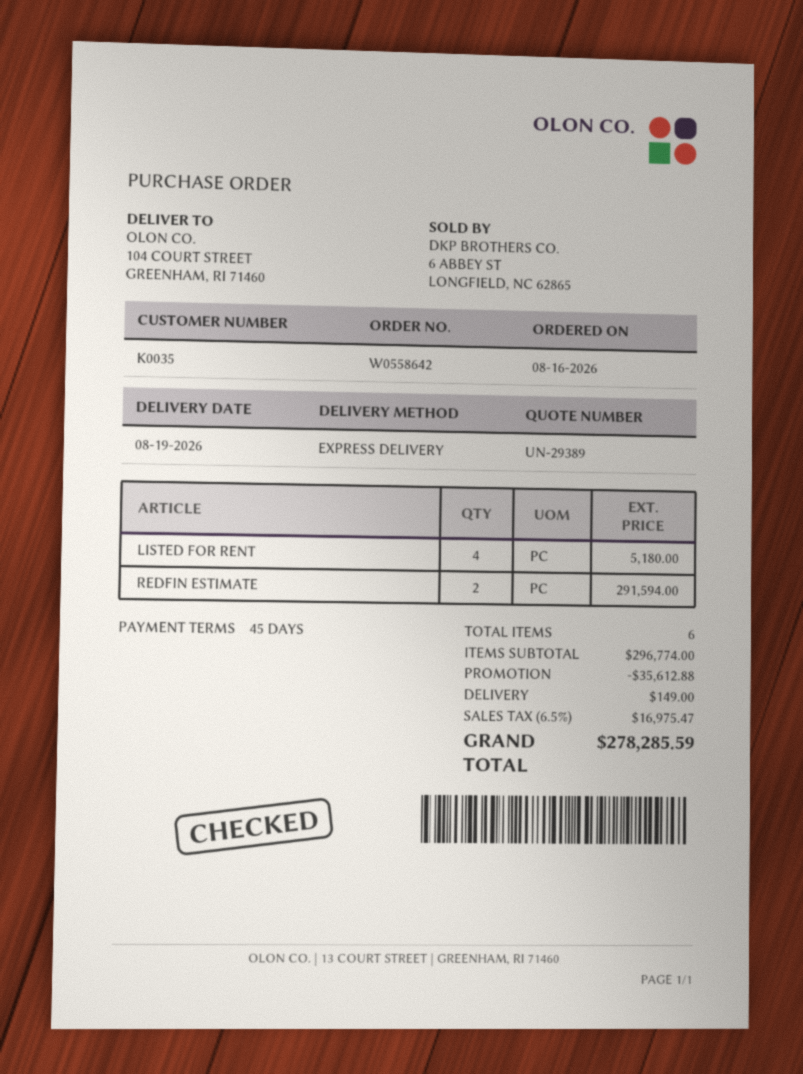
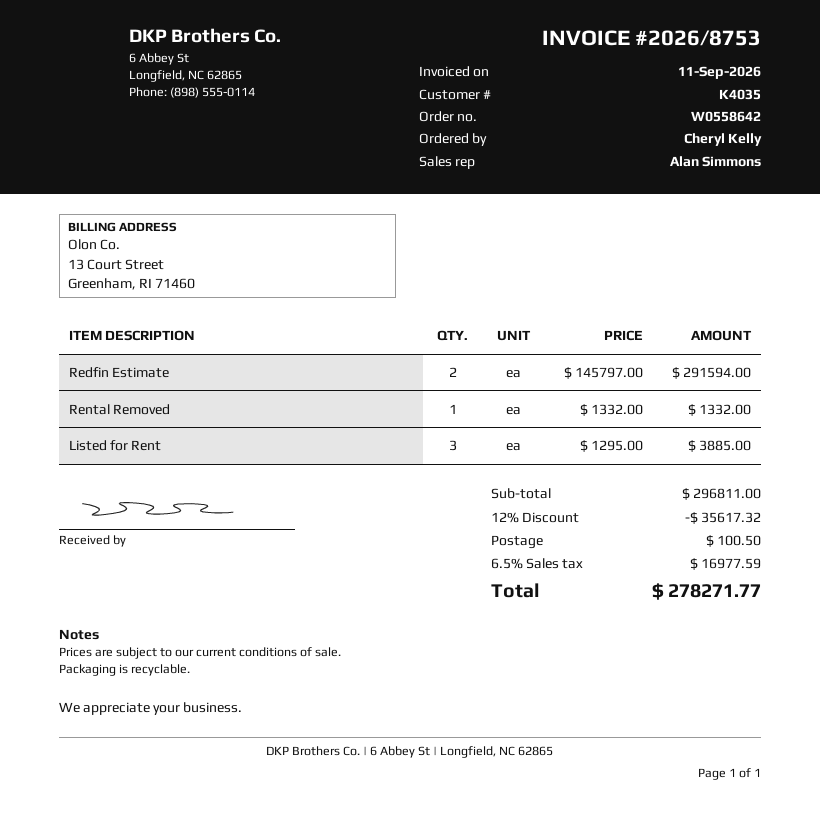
customer number: K0035 -> K4035
LISTED FOR RENT: 4 for 5180.00 -> 3 for 3885.00
Rental Removed: none -> 1 for 1332.00
subtotal: 296774.00 -> 296811.00
discount: 35612.88 -> 35617.32
shipping: 149.00 -> 100.50
tax: 6.5% = 16975.47 -> 6.5% = 16977.59
total: 278285.59 -> 278271.77

